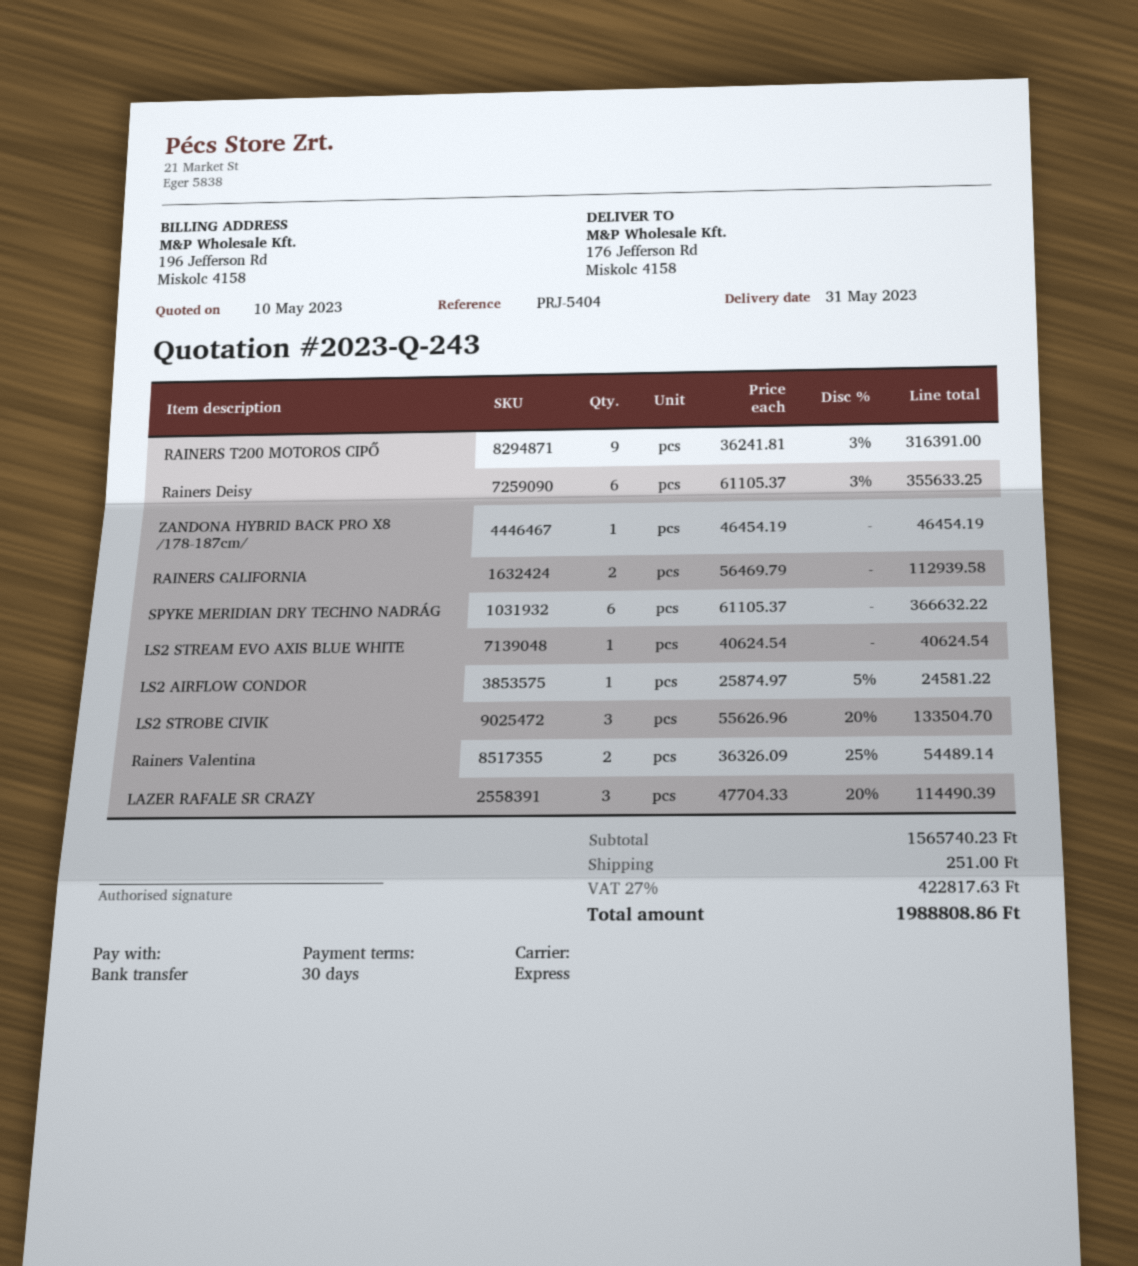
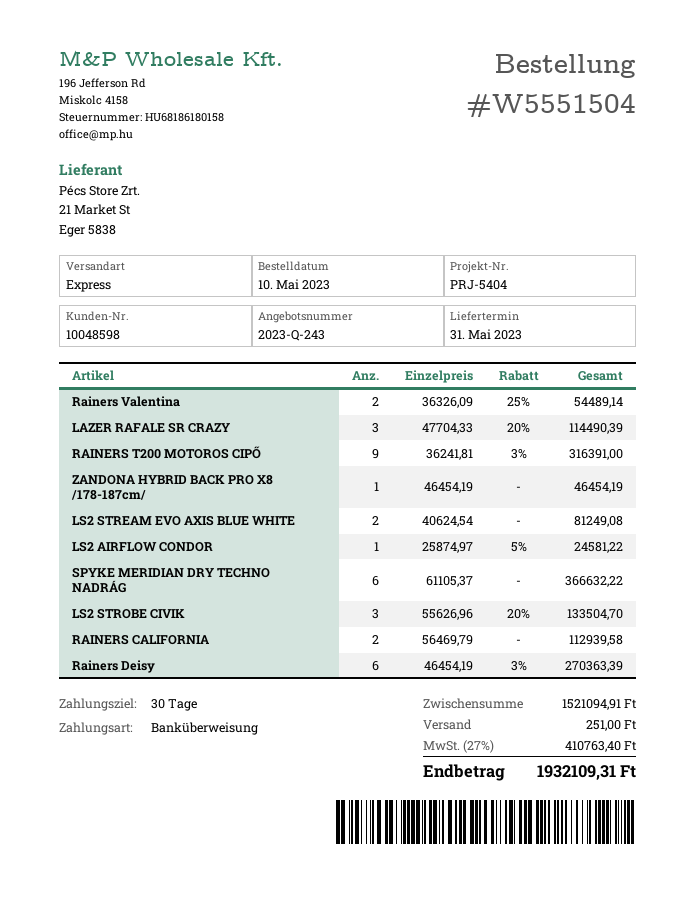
Rainers Deisy: 6 x 61105.37 - 3% = 355633.25 -> 6 x 46454.19 - 3% = 270363.39
LS2 STREAM EVO AXIS BLUE WHITE: 1 x 40624.54 = 40624.54 -> 2 x 40624.54 = 81249.08
subtotal: 1565740.23 -> 1521094.91
tax: 27% = 422817.63 -> 27% = 410763.40
total: 1988808.86 -> 1932109.31

